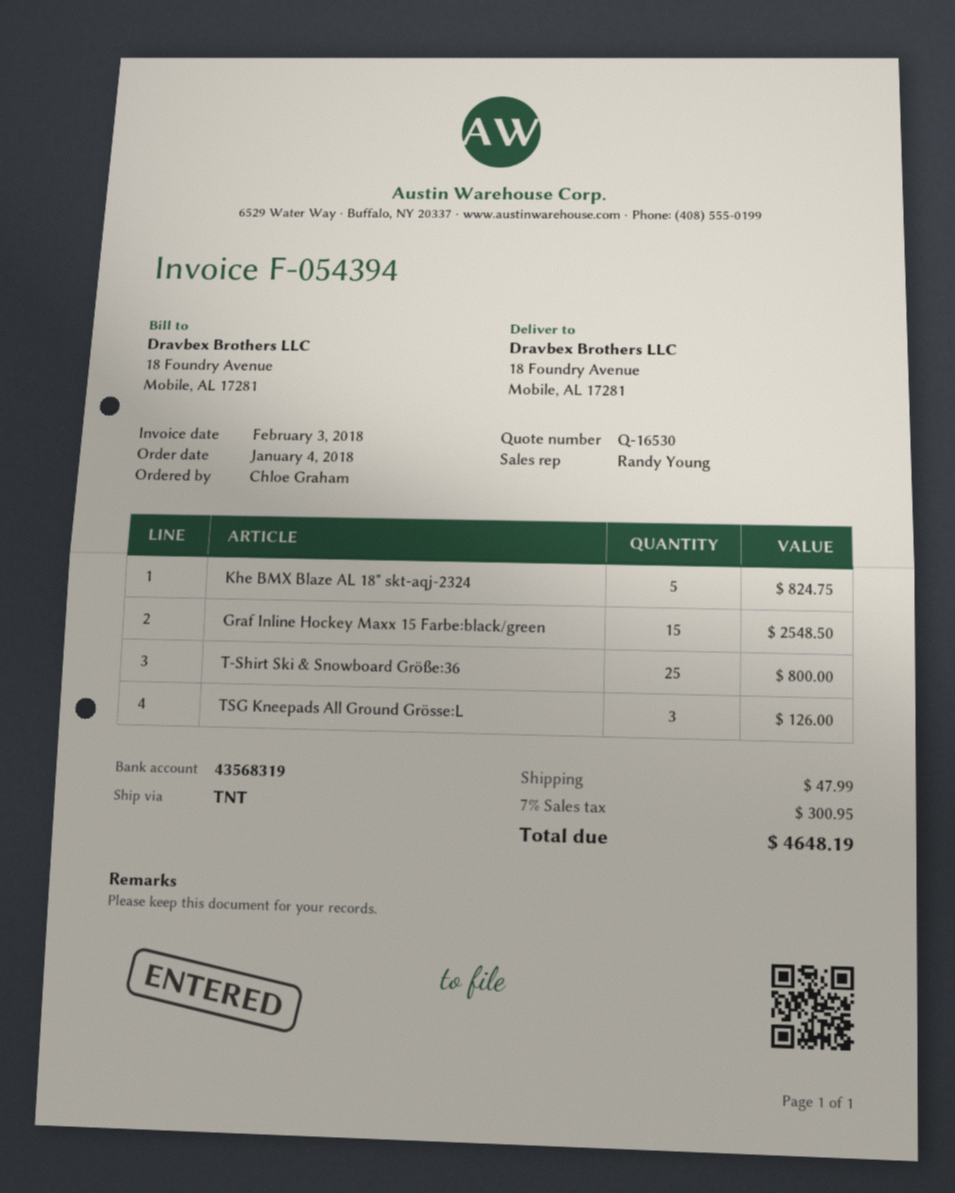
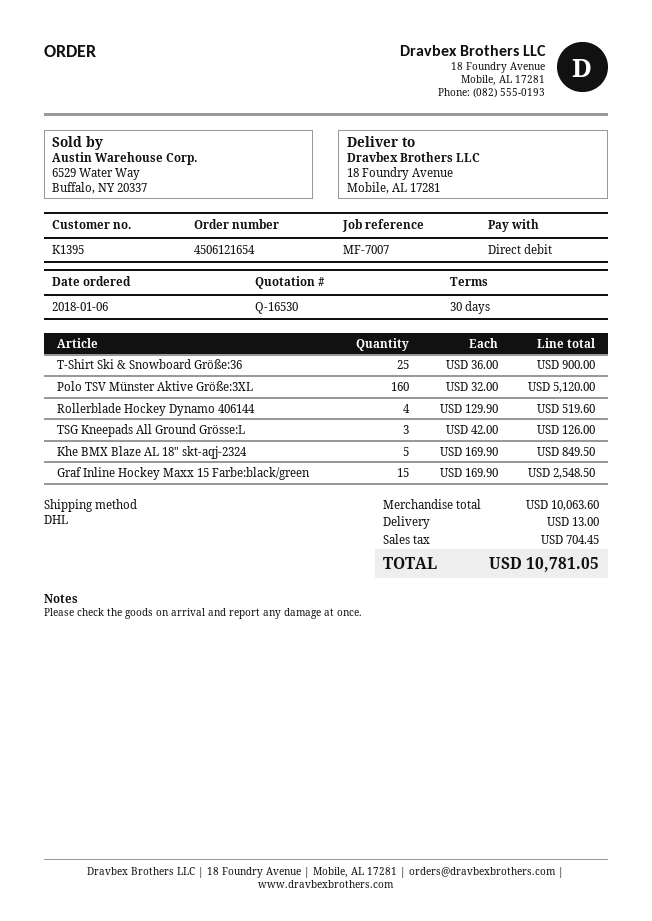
order date: 2018-01-04 -> 2018-01-06
shipping method: TNT -> DHL
Khe BMX Blaze AL 18" skt-aqj-2324: 5 for 824.75 -> 5 for 849.50
T-Shirt Ski & Snowboard Größe:36: 25 for 800.00 -> 25 for 900.00
Polo TSV Münster Aktive Größe:3XL: none -> 160 for 5120.00
Rollerblade Hockey Dynamo 406144: none -> 4 for 519.60
shipping: 47.99 -> 13.00
tax: 300.95 -> 704.45
total: 4648.19 -> 10781.05

